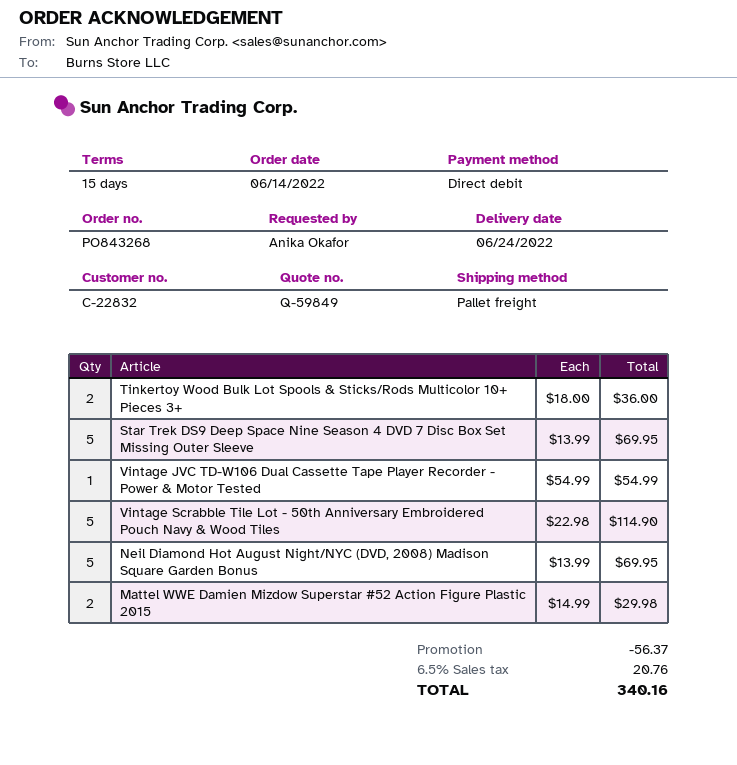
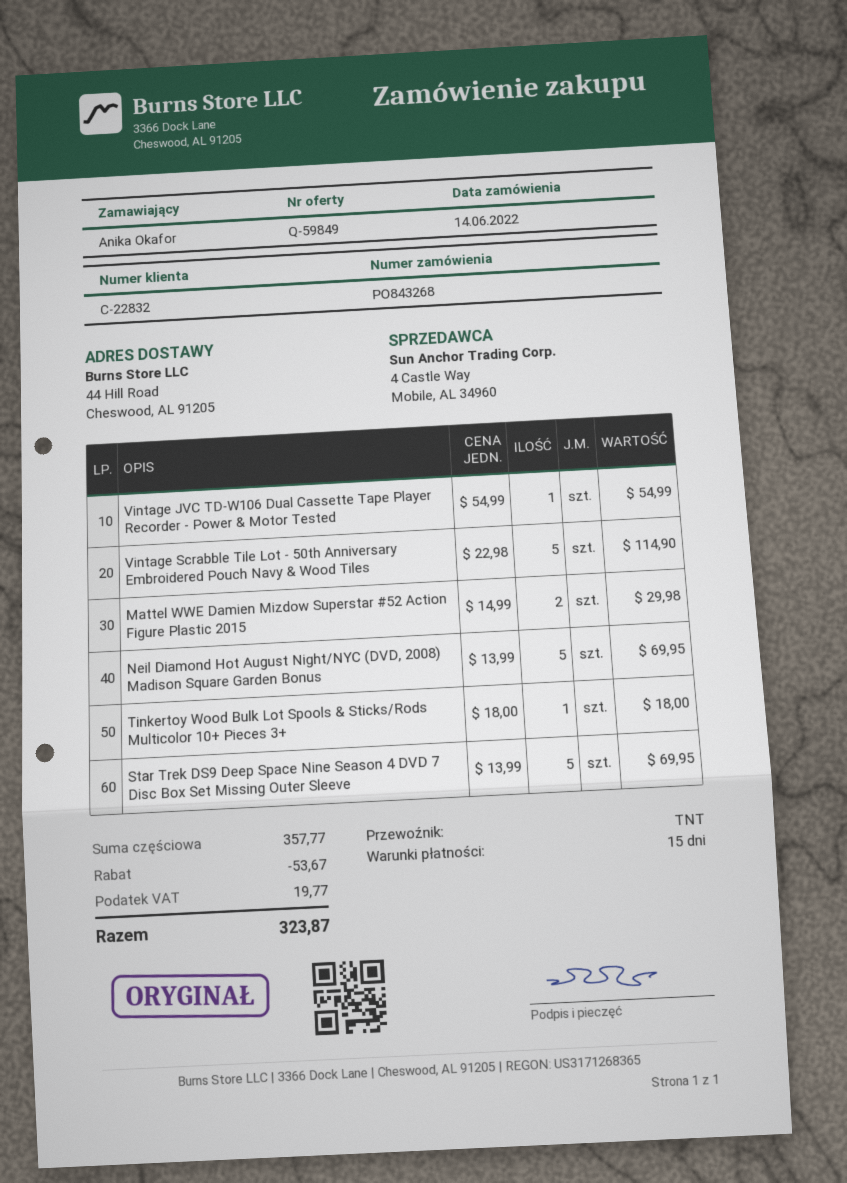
shipping method: pallet freight -> TNT
Tinkertoy Wood Bulk Lot Spools & Sticks/Rods Multicolor 10+ Pieces 3+: 2 x 18.00 = 36.00 -> 1 x 18.00 = 18.00
discount: 56.37 -> 53.67
tax: 20.76 -> 19.77
total: 340.16 -> 323.87

